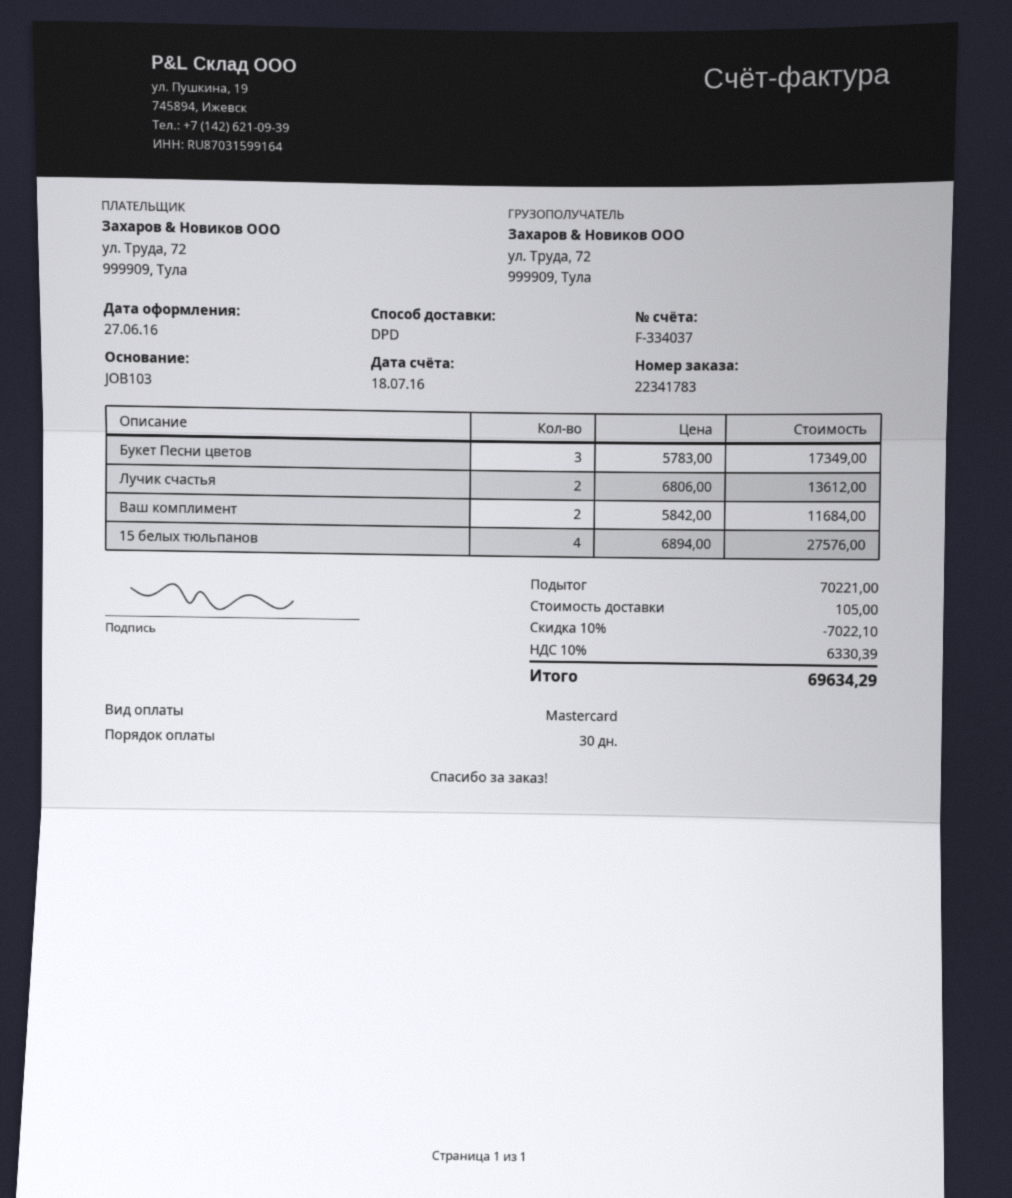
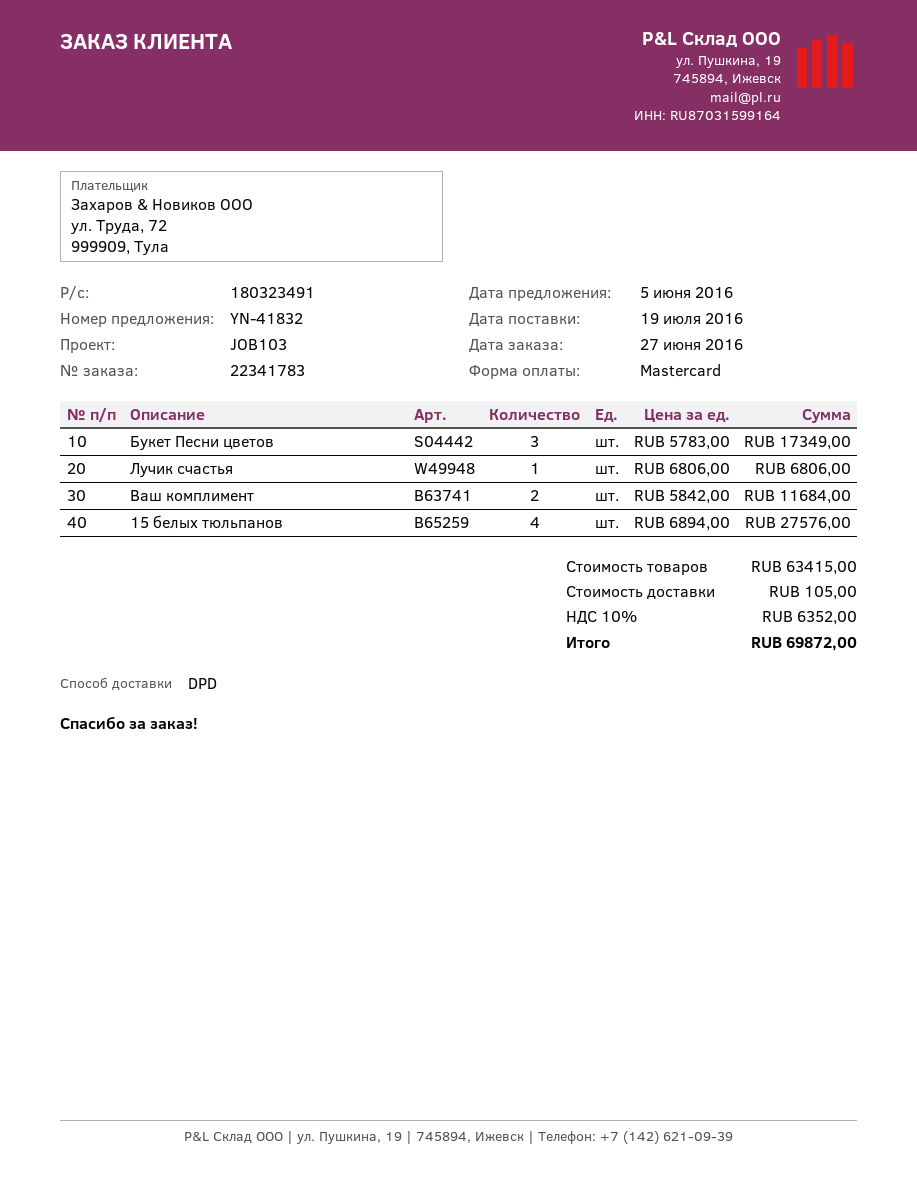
Лучик счастья: 2 x 6806.00 = 13612.00 -> 1 x 6806.00 = 6806.00
subtotal: 70221.00 -> 63415.00
discount: 10% = 7022.10 -> none
tax: 10% = 6330.39 -> 10% = 6352.00
total: 69634.29 -> 69872.00

